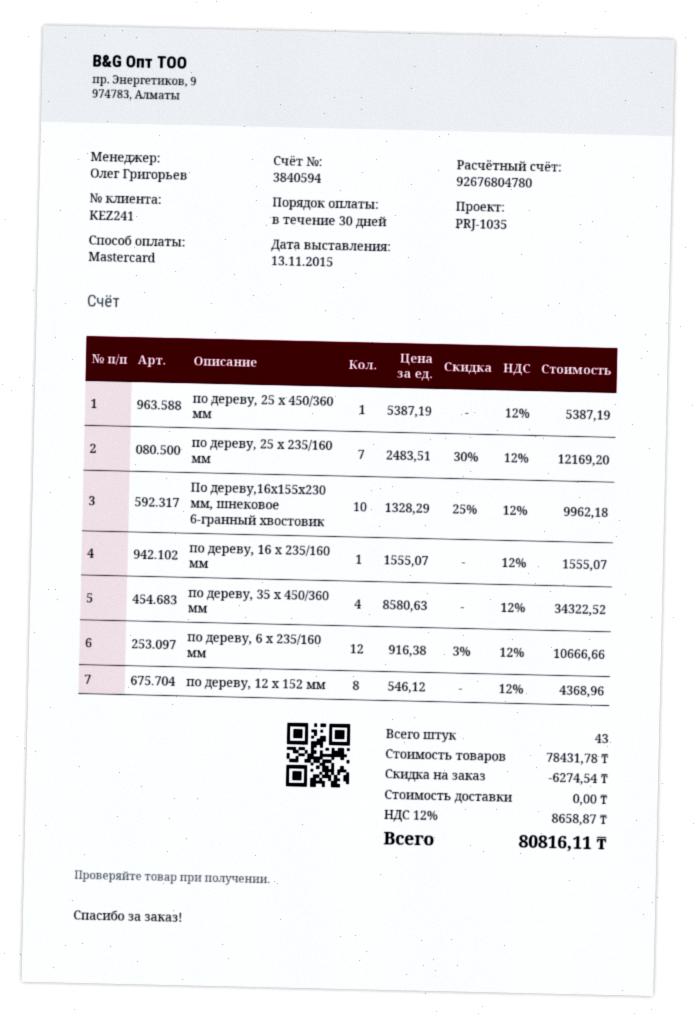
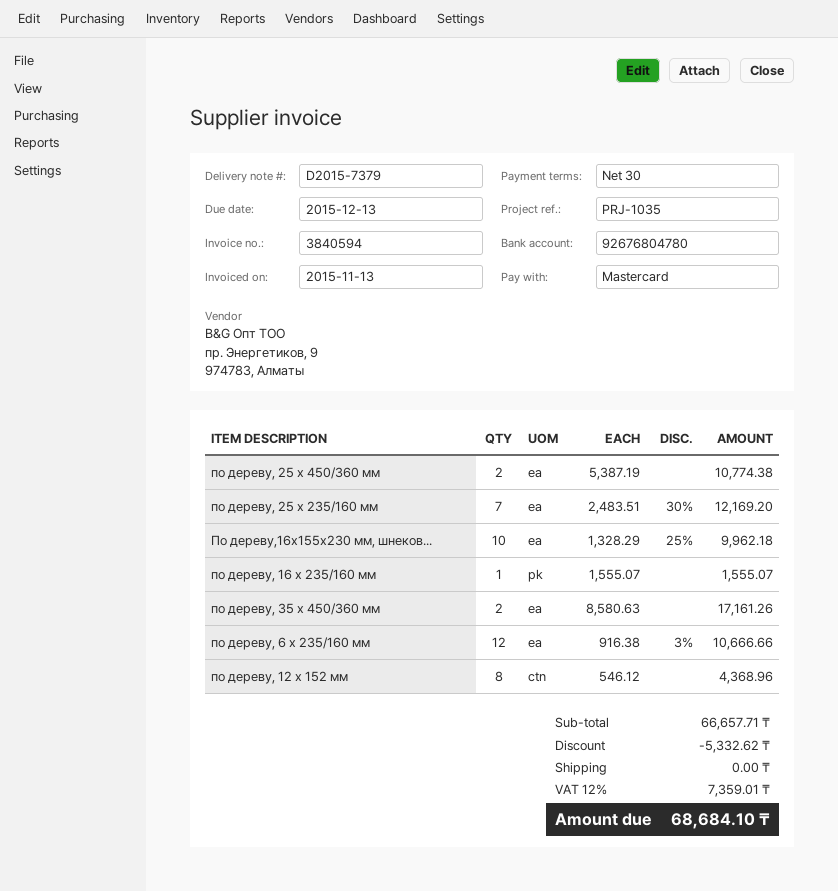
по дереву, 25 x 450/360 мм: 1 x 5387.19 = 5387.19 -> 2 x 5387.19 = 10774.38
по дереву, 35 x 450/360 мм: 4 x 8580.63 = 34322.52 -> 2 x 8580.63 = 17161.26
subtotal: 78431.78 -> 66657.71
discount: 6274.54 -> 5332.62
tax: 12% = 8658.87 -> 12% = 7359.01
total: 80816.11 -> 68684.10

